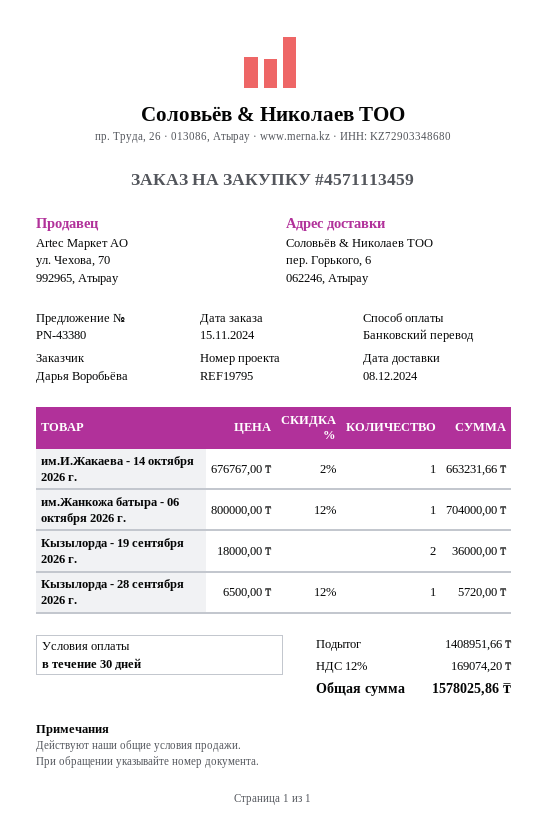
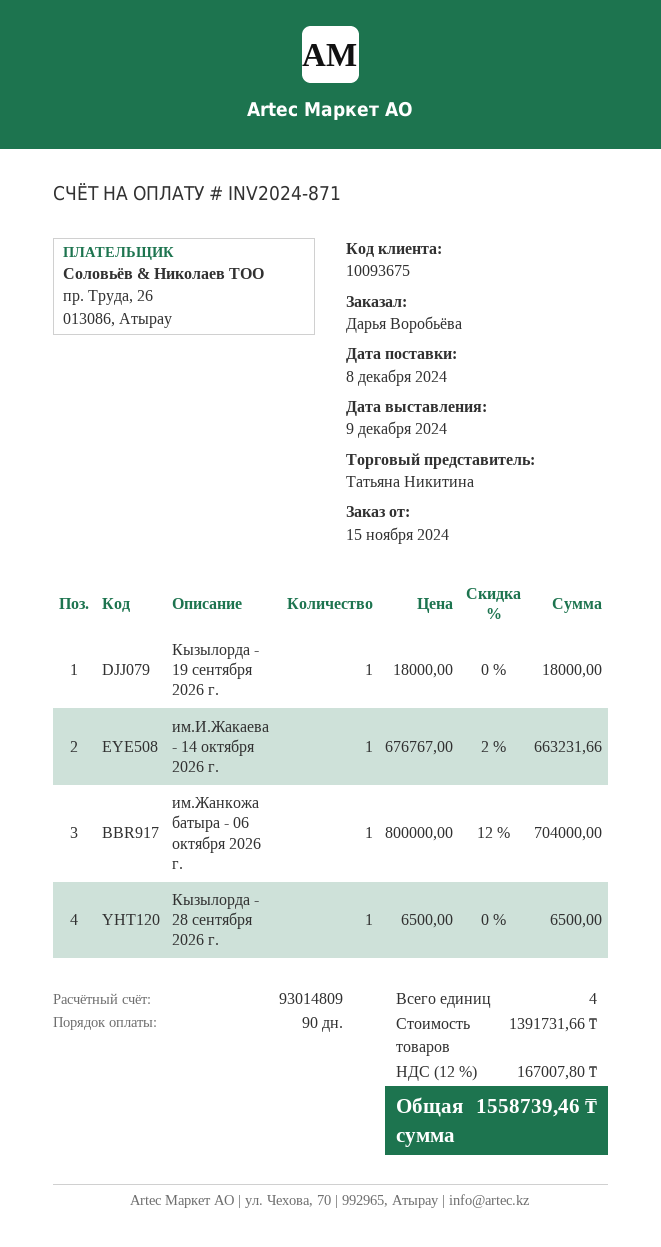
payment terms: 30 days -> 90 days
Кызылорда - 19 сентября 2026 г.: 2 x 18000.00 = 36000.00 -> 1 x 18000.00 = 18000.00
Кызылорда - 28 сентября 2026 г.: 1 x 6500.00 - 12% = 5720.00 -> 1 x 6500.00 = 6500.00
subtotal: 1408951.66 -> 1391731.66
tax: 12% = 169074.20 -> 12% = 167007.80
total: 1578025.86 -> 1558739.46

